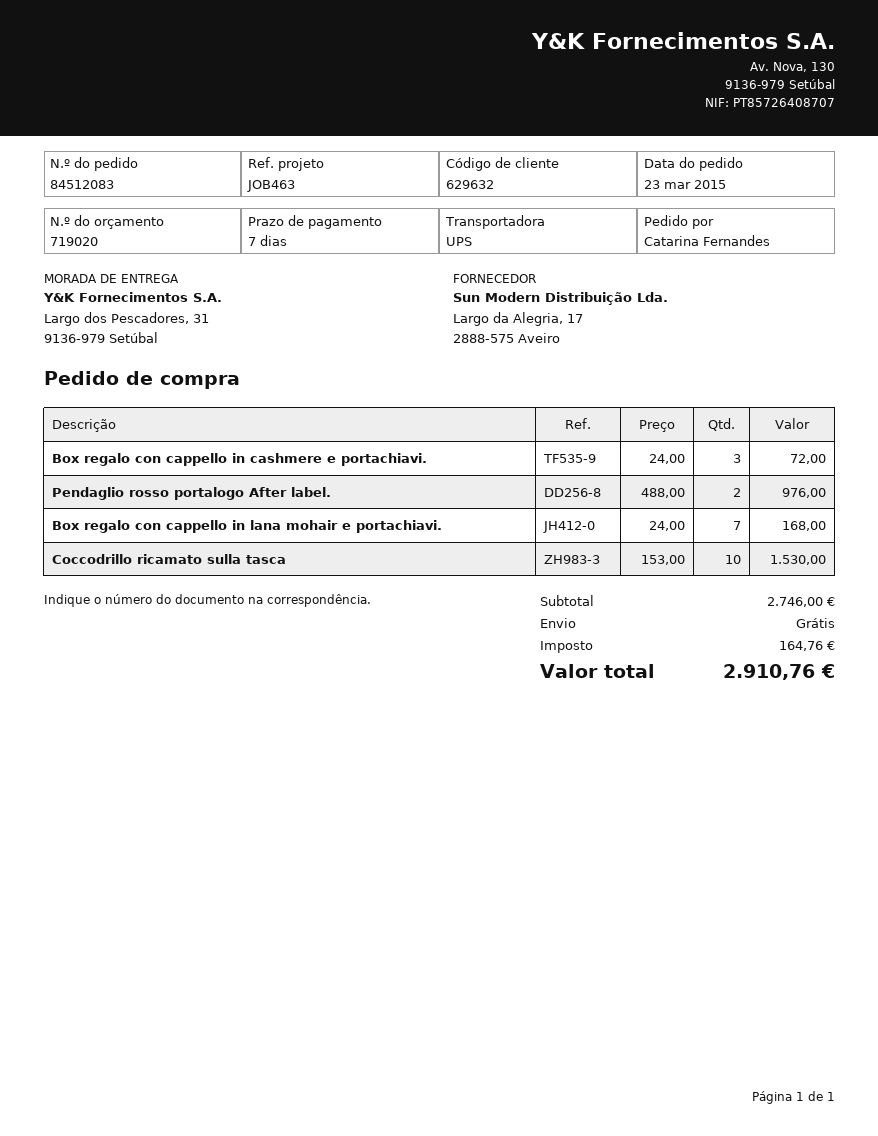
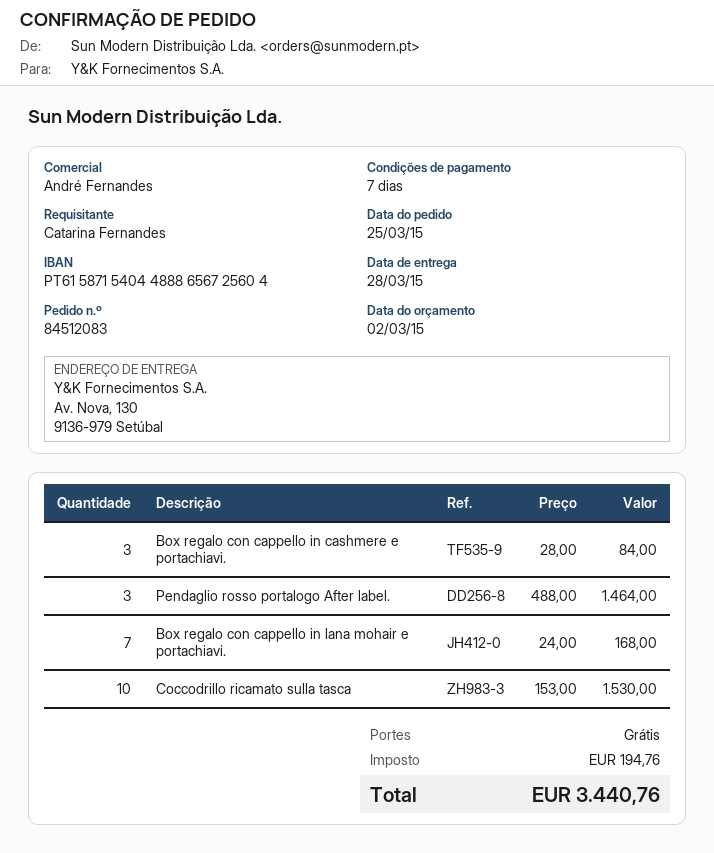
order date: 2015-03-23 -> 2015-03-25
ship to: Largo dos Pescadores, 31, 9136-979 Setúbal -> Av. Nova, 130, 9136-979 Setúbal
Box regalo con cappello in cashmere e portachiavi.: 3 x 24.00 = 72.00 -> 3 x 28.00 = 84.00
Pendaglio rosso portalogo After label.: 2 x 488.00 = 976.00 -> 3 x 488.00 = 1464.00
tax: 164.76 -> 194.76
total: 2910.76 -> 3440.76

